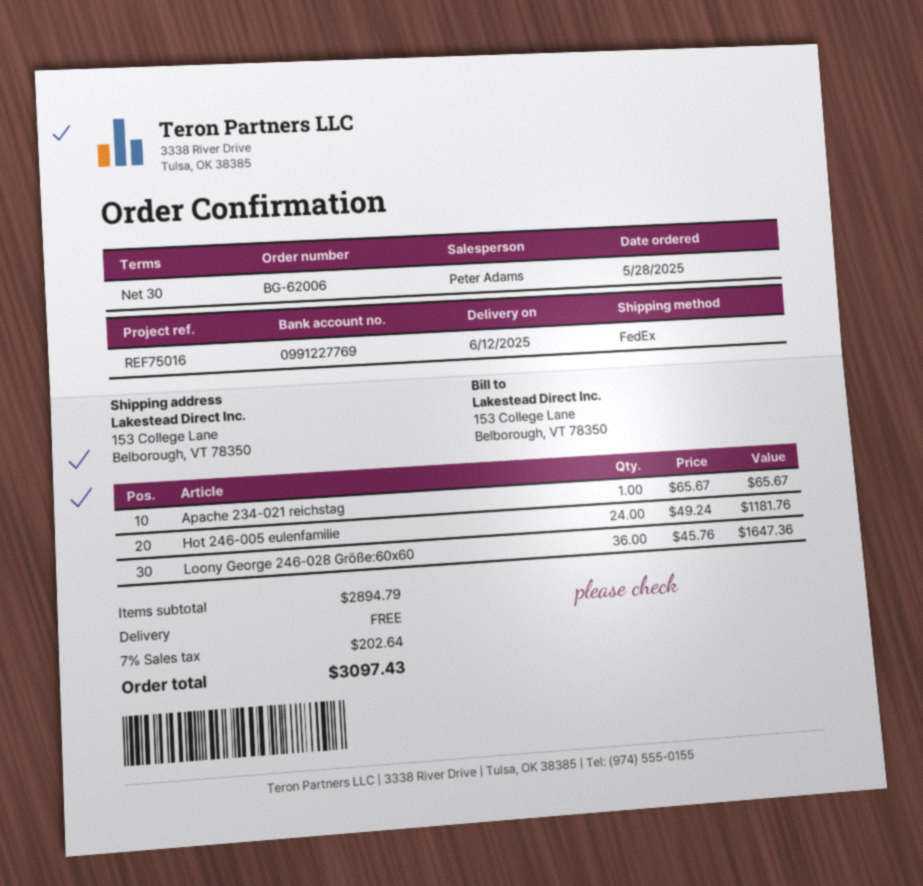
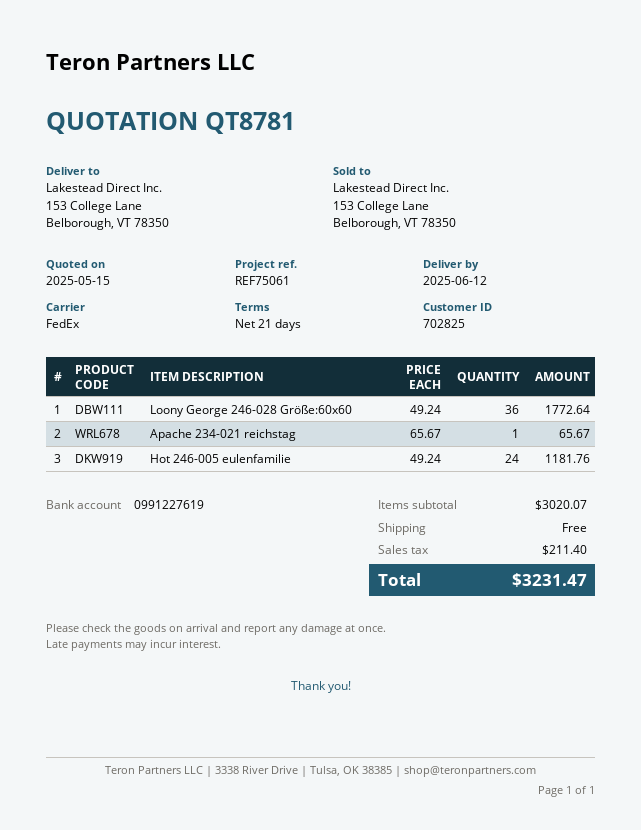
payment terms: 30 days -> 21 days
reference: REF75016 -> REF75061
bank account: 0991227769 -> 0991227619
Loony George 246-028 Größe:60x60: 36 x 45.76 = 1647.36 -> 36 x 49.24 = 1772.64
subtotal: 2894.79 -> 3020.07
tax: 202.64 -> 211.40
total: 3097.43 -> 3231.47

